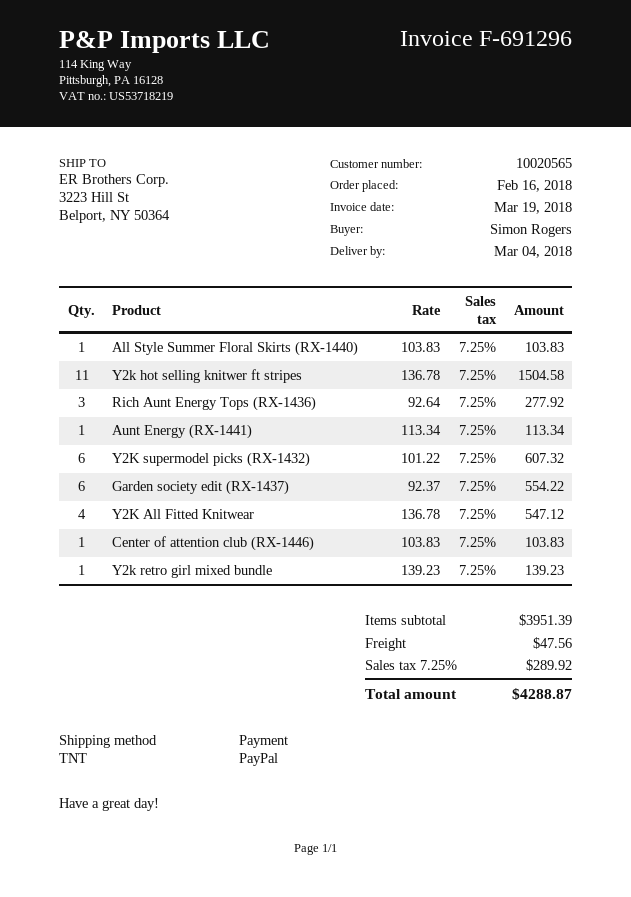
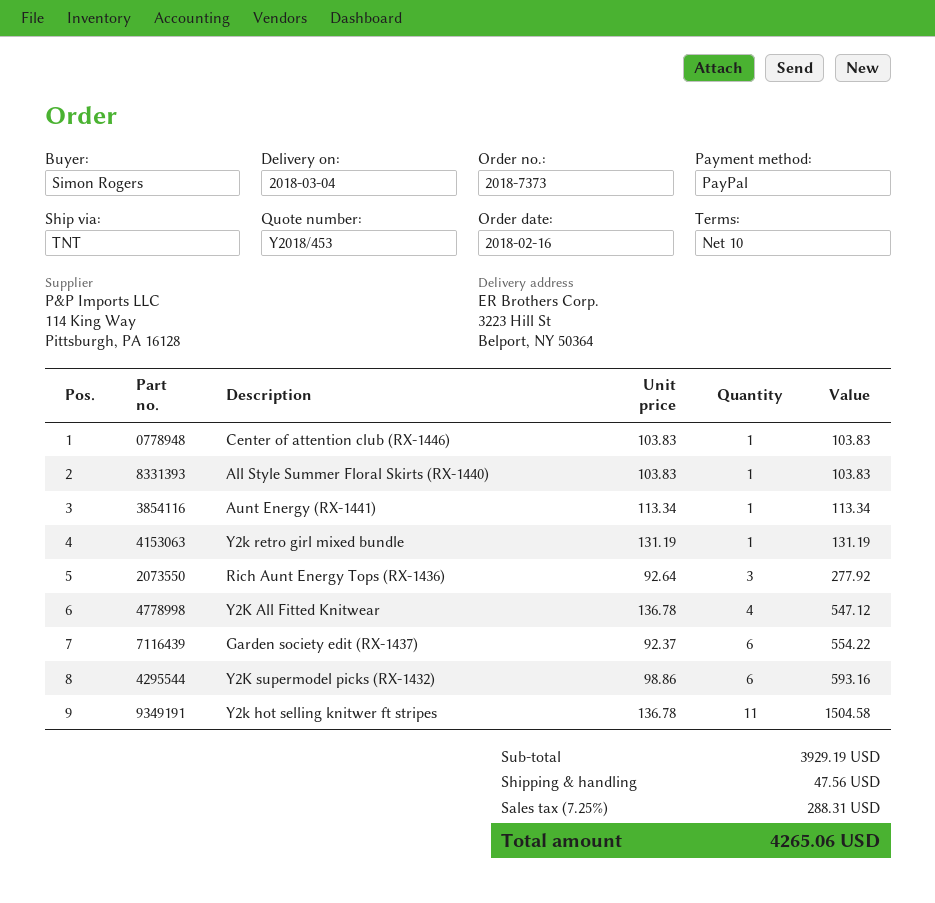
Y2K supermodel picks (RX-1432): 6 x 101.22 = 607.32 -> 6 x 98.86 = 593.16
Y2k retro girl mixed bundle: 1 x 139.23 = 139.23 -> 1 x 131.19 = 131.19
subtotal: 3951.39 -> 3929.19
tax: 7.25% = 289.92 -> 7.25% = 288.31
total: 4288.87 -> 4265.06

